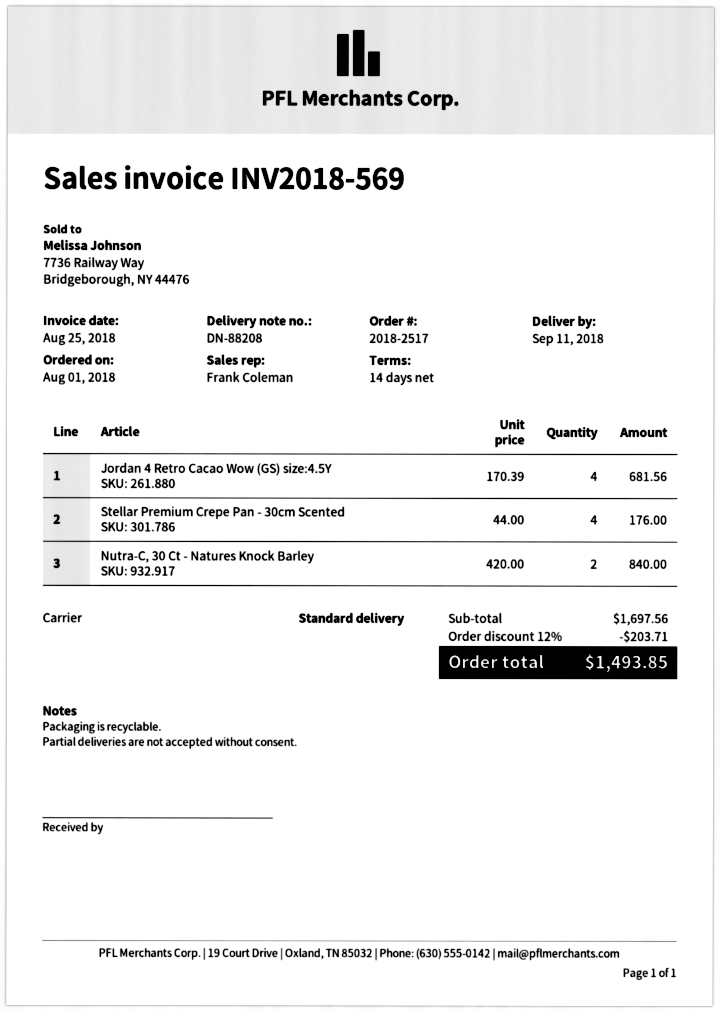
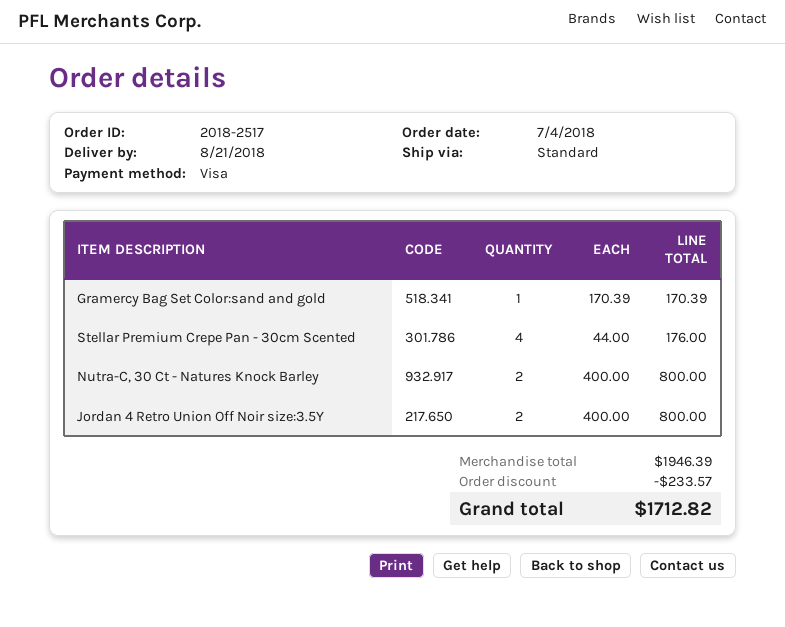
order date: 2018-08-01 -> 2018-07-04
delivery date: 2018-09-11 -> 2018-08-21
Jordan 4 Retro Cacao Wow (GS) size:4.5Y: 4 x 170.39 = 681.56 -> none
Nutra-C, 30 Ct - Natures Knock Barley: 2 x 420.00 = 840.00 -> 2 x 400.00 = 800.00
Gramercy Bag Set Color:sand and gold: none -> 1 x 170.39 = 170.39
Jordan 4 Retro Union Off Noir size:3.5Y: none -> 2 x 400.00 = 800.00
subtotal: 1697.56 -> 1946.39
discount: 203.71 -> 233.57
total: 1493.85 -> 1712.82

